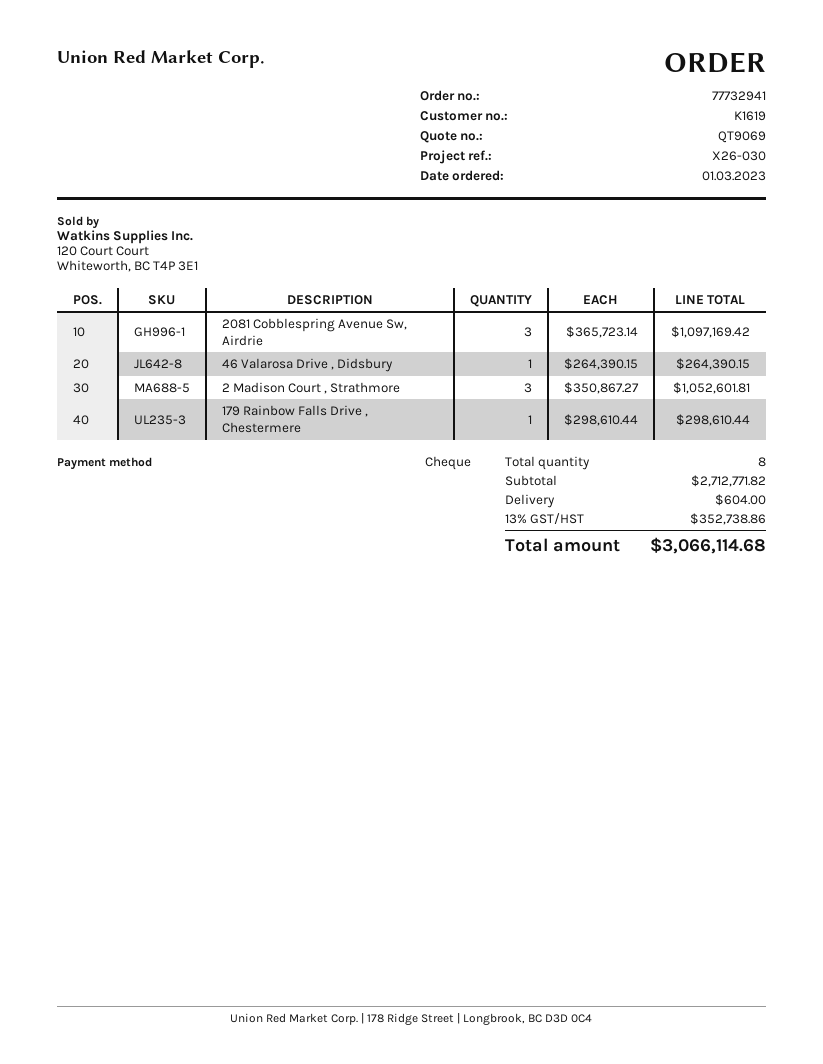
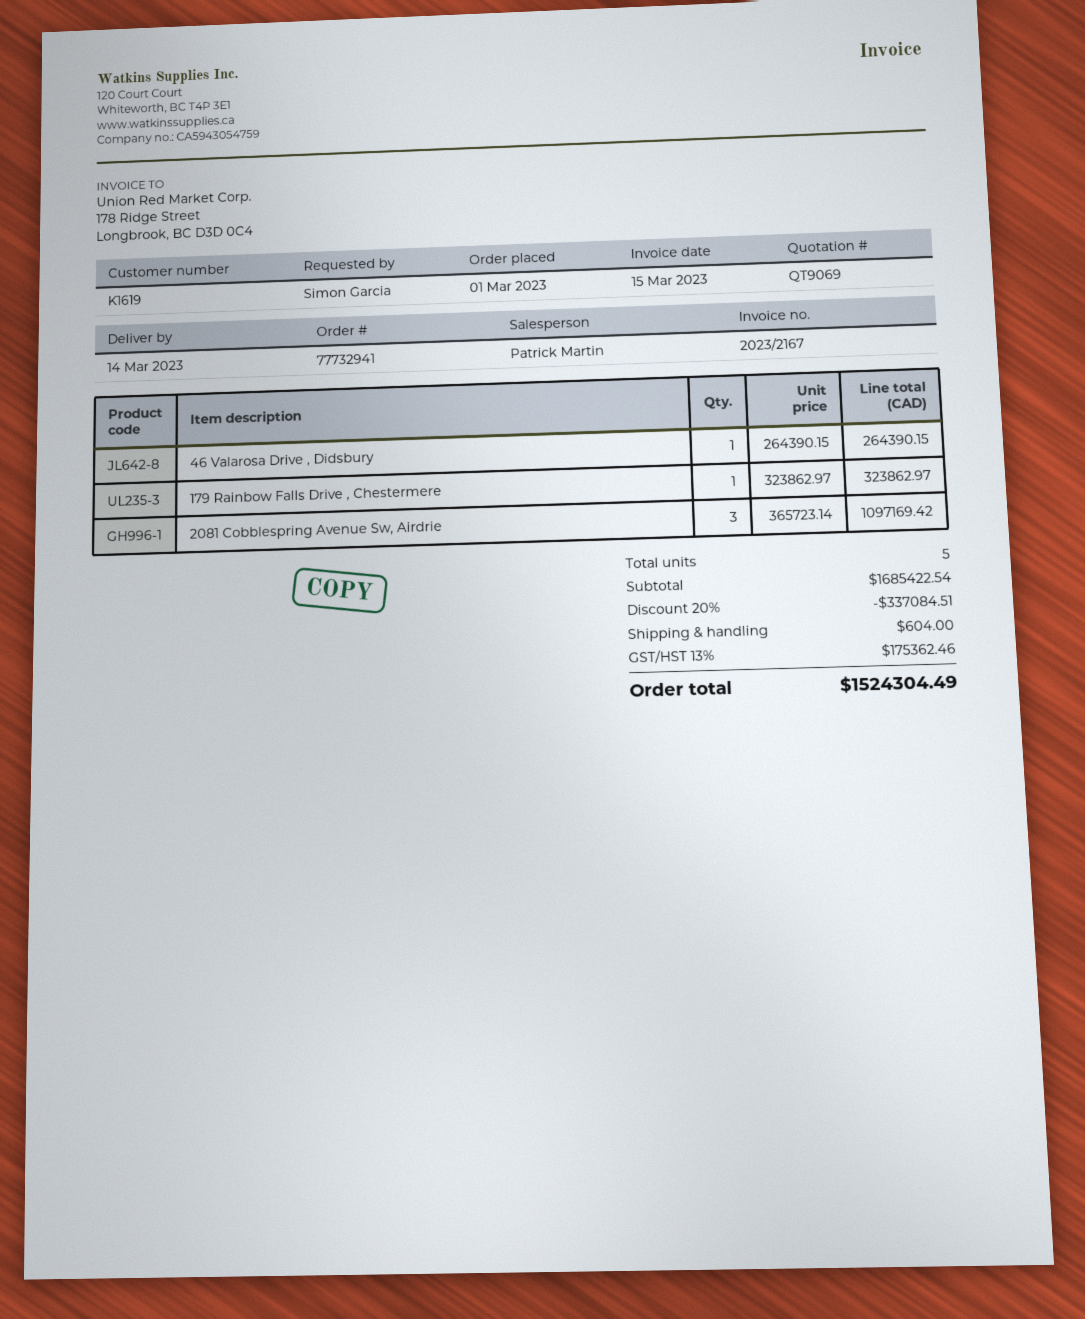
2 Madison Court , Strathmore: 3 x 350867.27 = 1052601.81 -> none
179 Rainbow Falls Drive , Chestermere: 1 x 298610.44 = 298610.44 -> 1 x 323862.97 = 323862.97
total quantity: 8 -> 5
subtotal: 2712771.82 -> 1685422.54
discount: none -> 20% = 337084.51
tax: 13% = 352738.86 -> 13% = 175362.46
total: 3066114.68 -> 1524304.49

